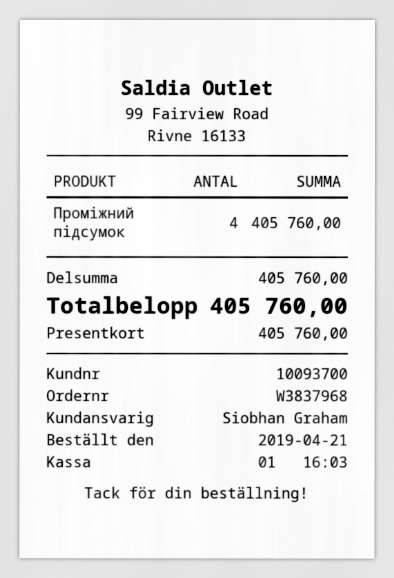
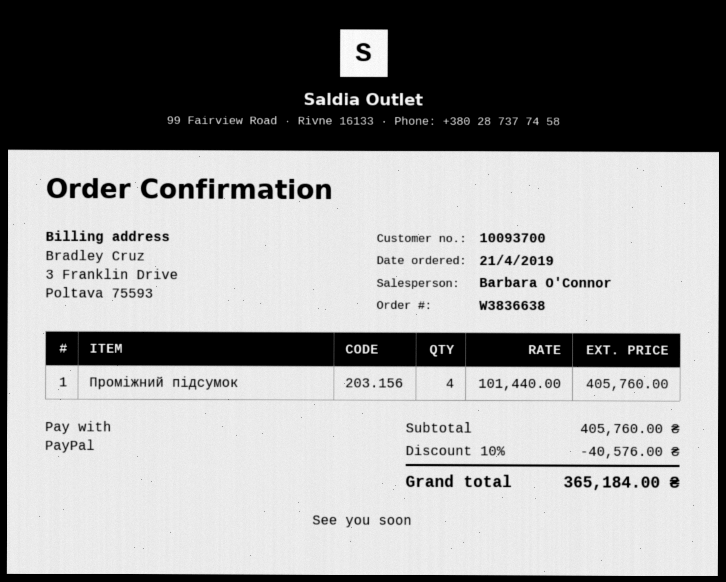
order number: W3837968 -> W3836638
sales rep: Siobhan Graham -> Barbara O'Connor
payment method: gift card -> PayPal
discount: none -> 10% = 40576.00
total: 405760.00 -> 365184.00

